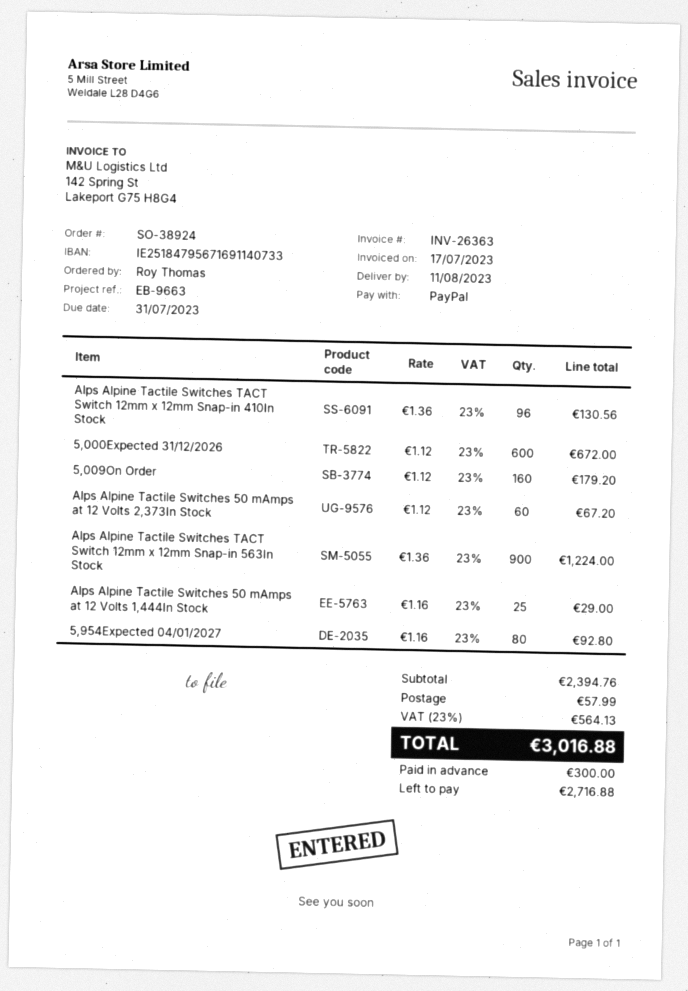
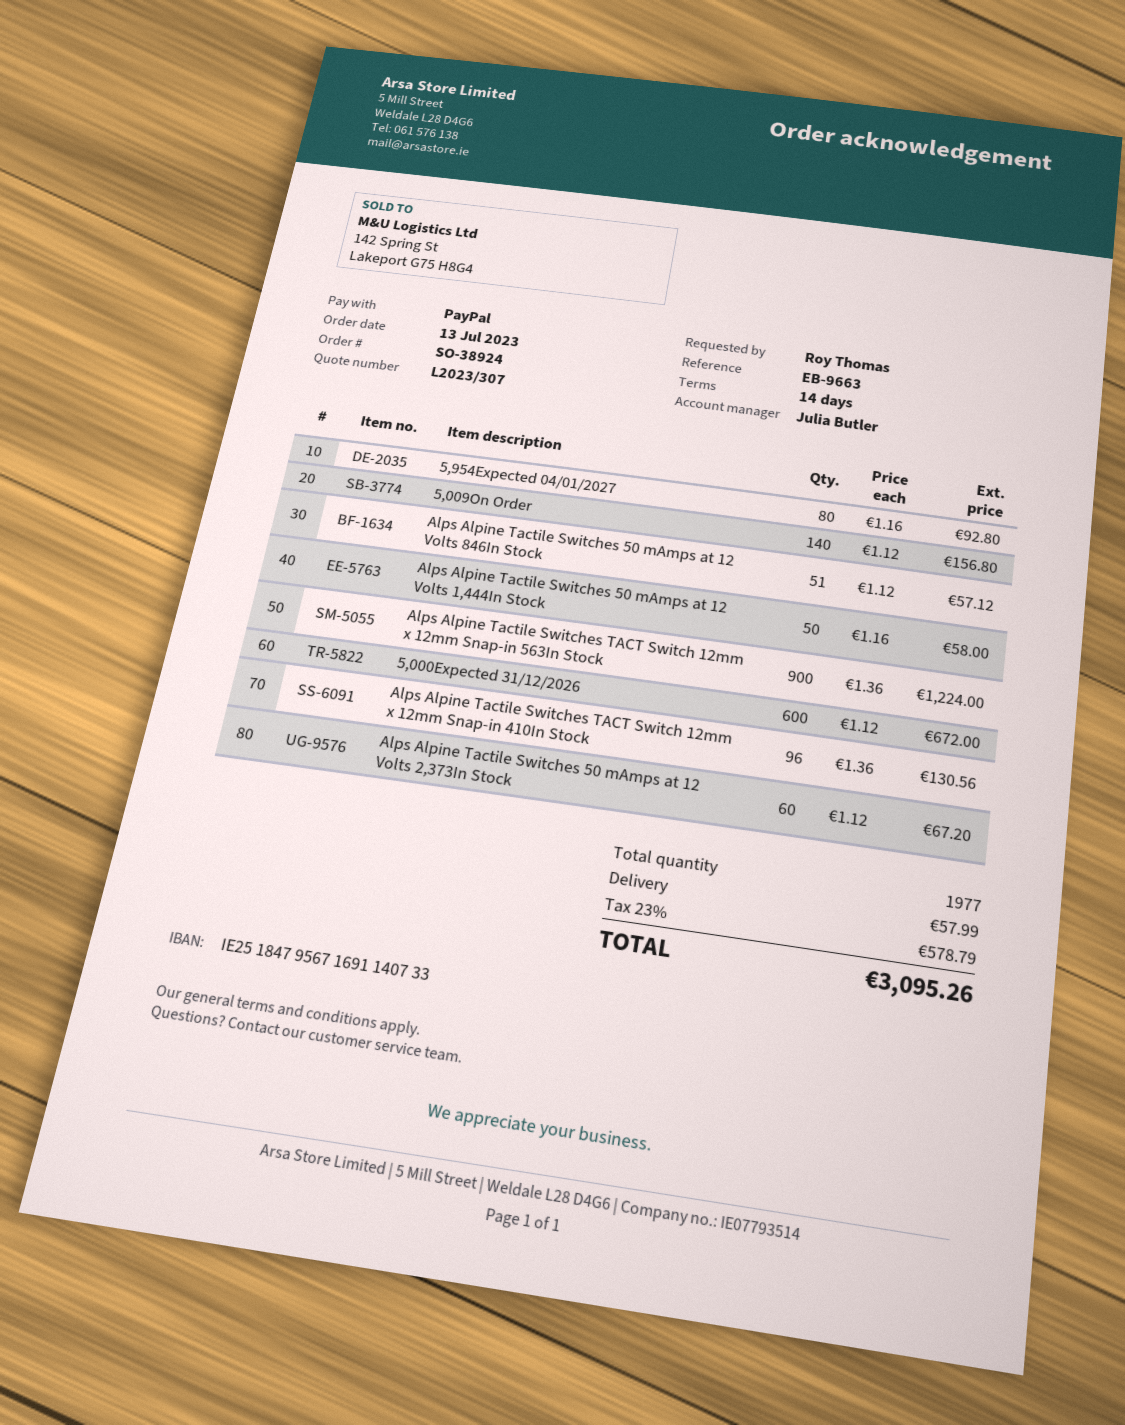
5,009On Order: 160 x 1.12 = 179.20 -> 140 x 1.12 = 156.80
Alps Alpine Tactile Switches 50 mAmps at 12 Volts 1,444In Stock: 25 x 1.16 = 29.00 -> 50 x 1.16 = 58.00
Alps Alpine Tactile Switches 50 mAmps at 12 Volts 846In Stock: none -> 51 x 1.12 = 57.12
tax: 23% = 564.13 -> 23% = 578.79
total: 3016.88 -> 3095.26

